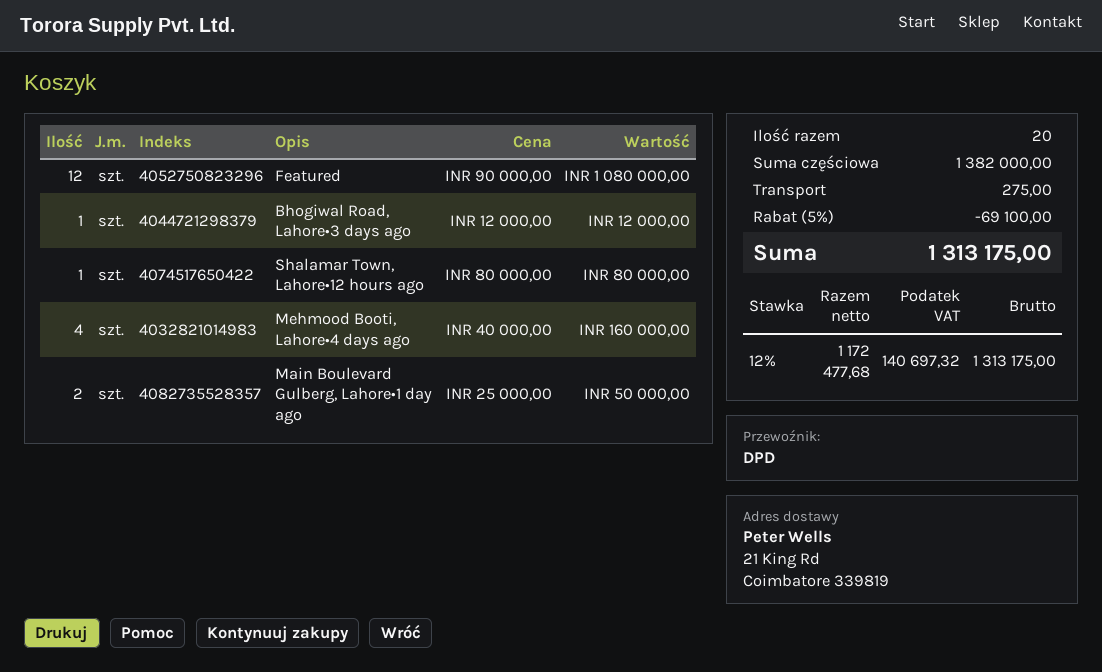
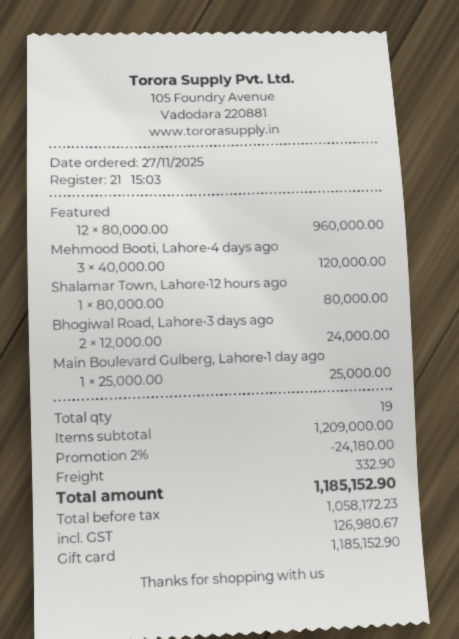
Featured: 12 x 90000.00 = 1080000.00 -> 12 x 80000.00 = 960000.00
Bhogiwal Road, Lahore•3 days ago: 1 x 12000.00 = 12000.00 -> 2 x 12000.00 = 24000.00
Mehmood Booti, Lahore•4 days ago: 4 x 40000.00 = 160000.00 -> 3 x 40000.00 = 120000.00
Main Boulevard Gulberg, Lahore•1 day ago: 2 x 25000.00 = 50000.00 -> 1 x 25000.00 = 25000.00
total quantity: 20 -> 19
subtotal: 1382000.00 -> 1209000.00
discount: 5% = 69100.00 -> 2% = 24180.00
shipping: 275.00 -> 332.90
net: 1172477.68 -> 1058172.23
tax: 140697.32 -> 126980.67
total: 1313175.00 -> 1185152.90

